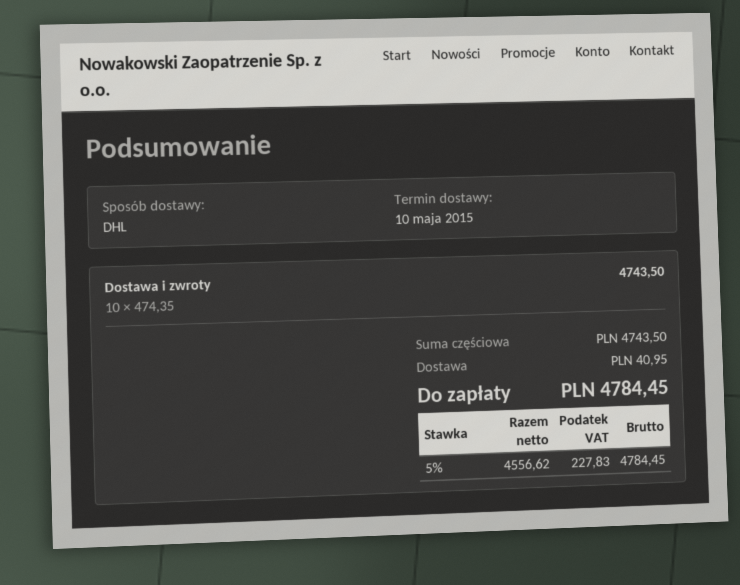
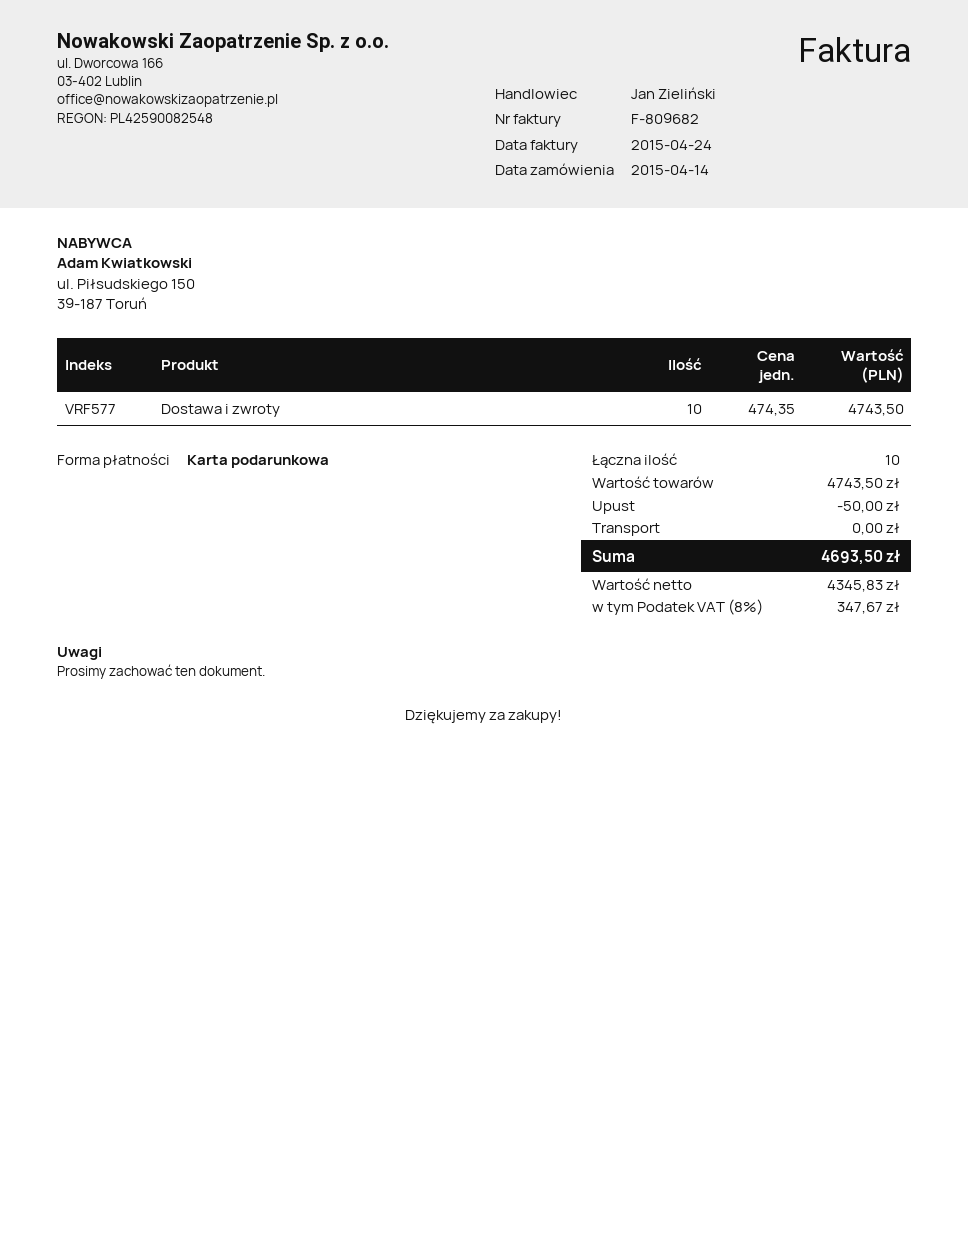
discount: none -> 50.00
shipping: 40.95 -> 0.00
net: 4556.62 -> 4345.83
tax: 5% = 227.83 -> 8% = 347.67
total: 4784.45 -> 4693.50

